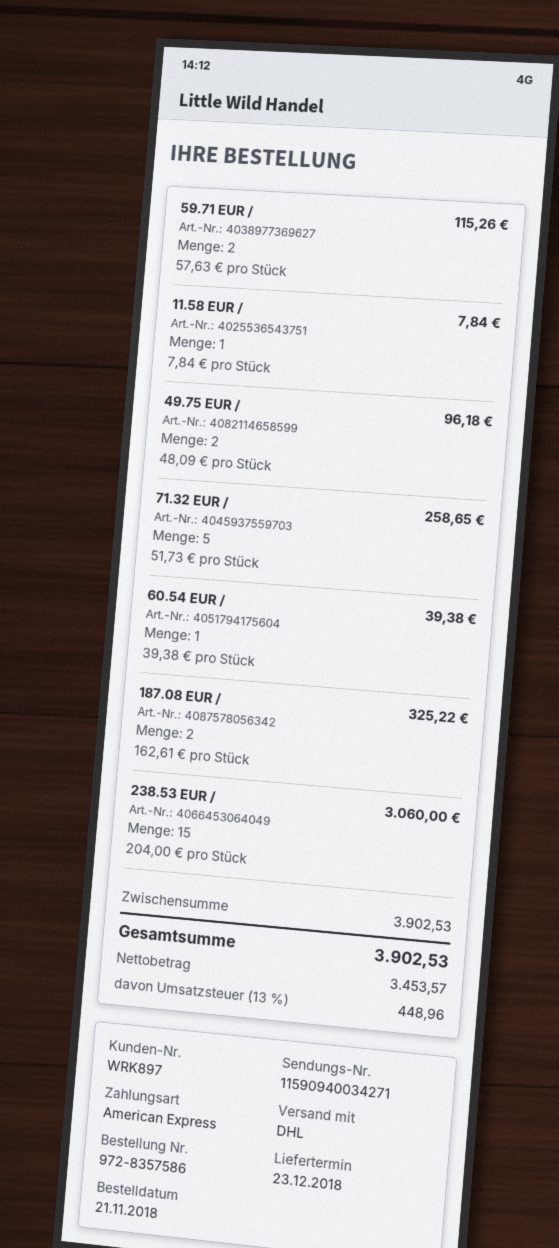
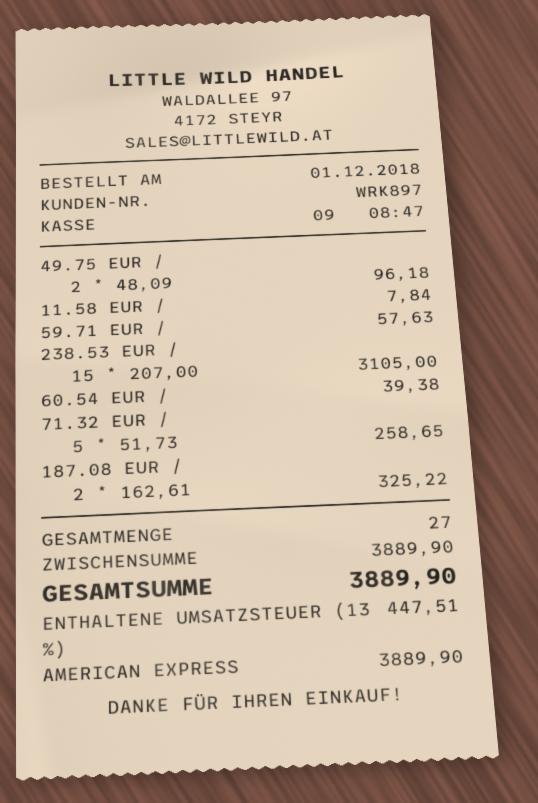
order date: 2018-11-21 -> 2018-12-01
59.71 EUR /: 2 x 57.63 = 115.26 -> 1 x 57.63 = 57.63
238.53 EUR /: 15 x 204.00 = 3060.00 -> 15 x 207.00 = 3105.00
subtotal: 3902.53 -> 3889.90
tax: 13% = 448.96 -> 13% = 447.51
total: 3902.53 -> 3889.90

